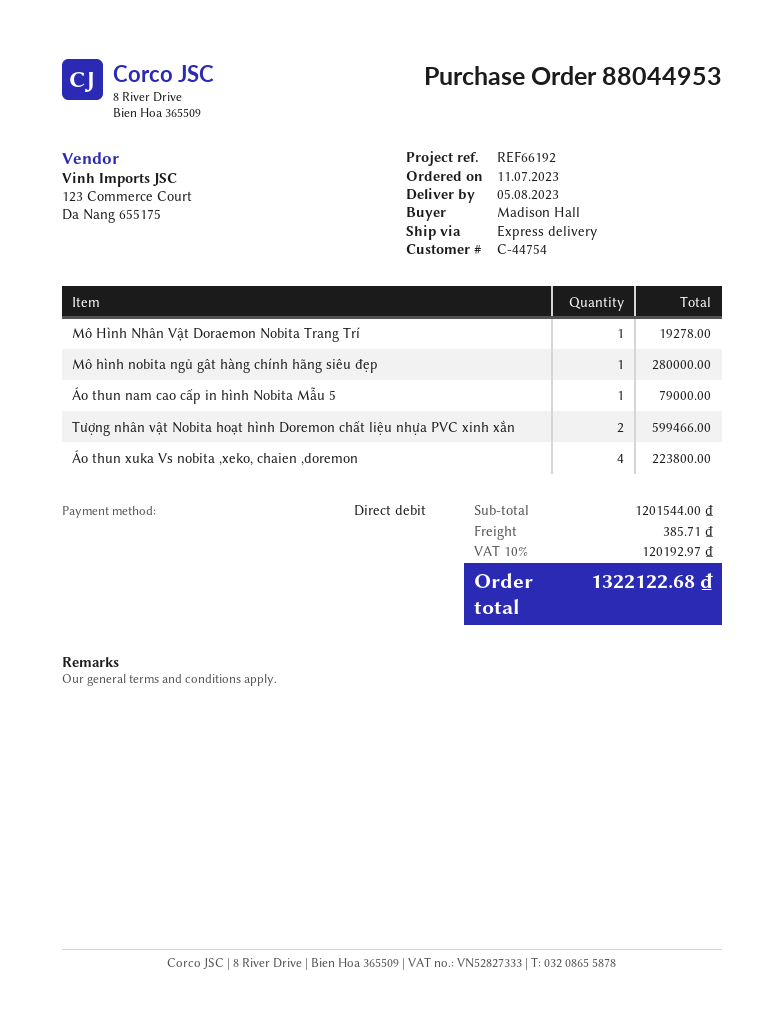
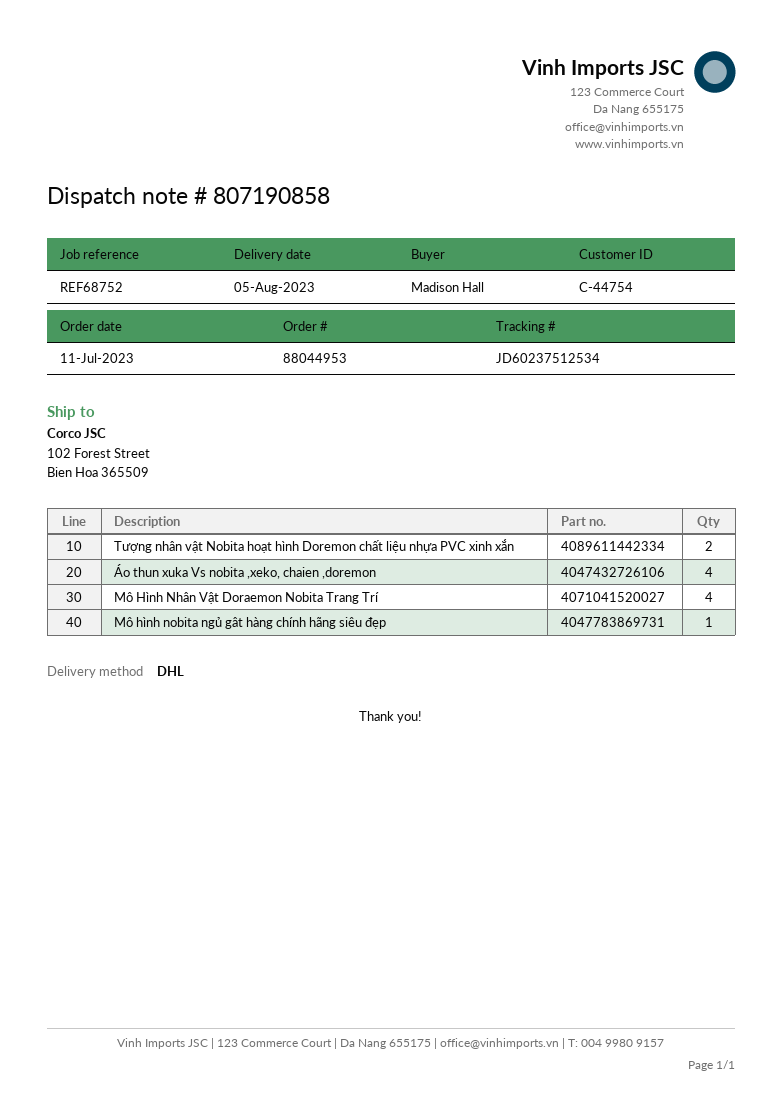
reference: REF66192 -> REF68752
shipping method: express -> DHL
Mô Hình Nhân Vật Doraemon Nobita Trang Trí: 1 -> 4
Áo thun nam cao cấp in hình Nobita Mẫu 5: 1 -> none

